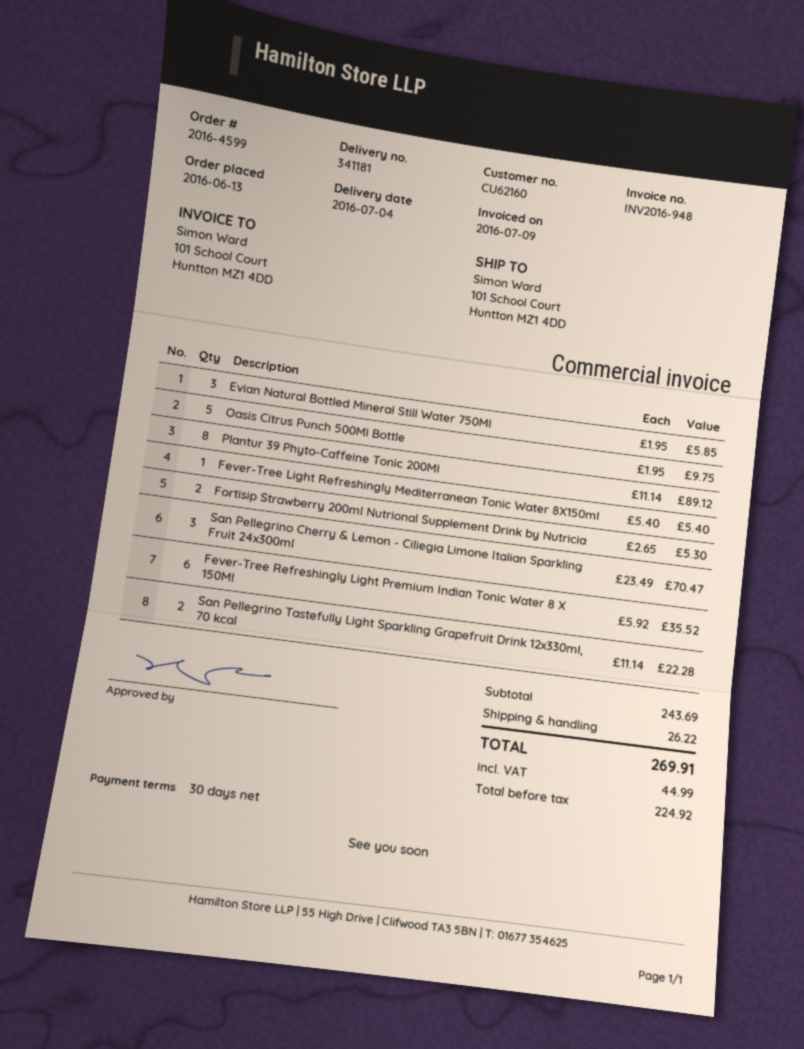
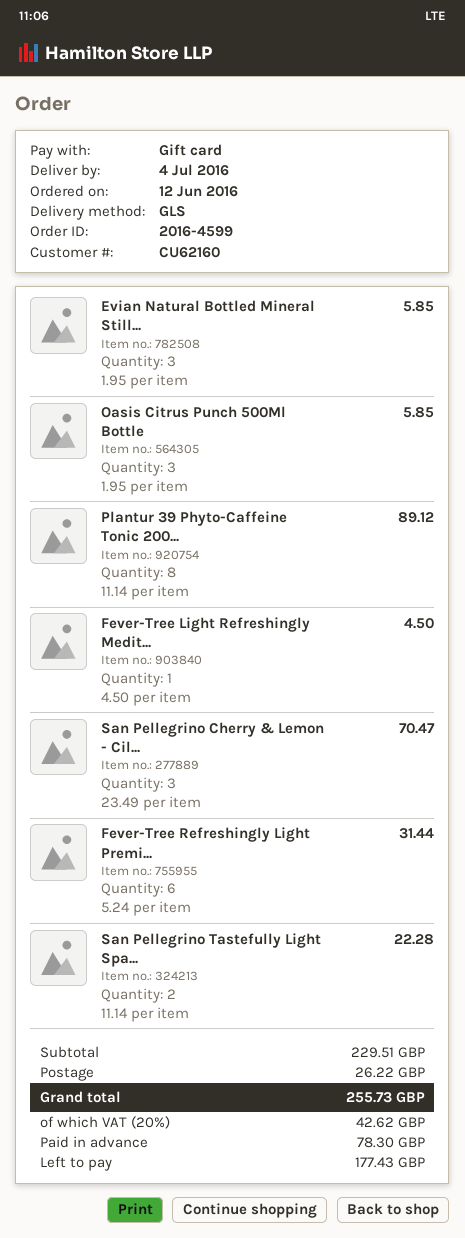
order date: 2016-06-13 -> 2016-06-12
Oasis Citrus Punch 500Ml Bottle: 5 x 1.95 = 9.75 -> 3 x 1.95 = 5.85
Fever-Tree Light Refreshingly Mediterranean Tonic Water 8X150ml: 1 x 5.40 = 5.40 -> 1 x 4.50 = 4.50
Fortisip Strawberry 200ml Nutrional Supplement Drink by Nutricia: 2 x 2.65 = 5.30 -> none
Fever-Tree Refreshingly Light Premium Indian Tonic Water 8 X 150Ml: 6 x 5.92 = 35.52 -> 6 x 5.24 = 31.44
subtotal: 243.69 -> 229.51
tax: 44.99 -> 42.62
total: 269.91 -> 255.73

